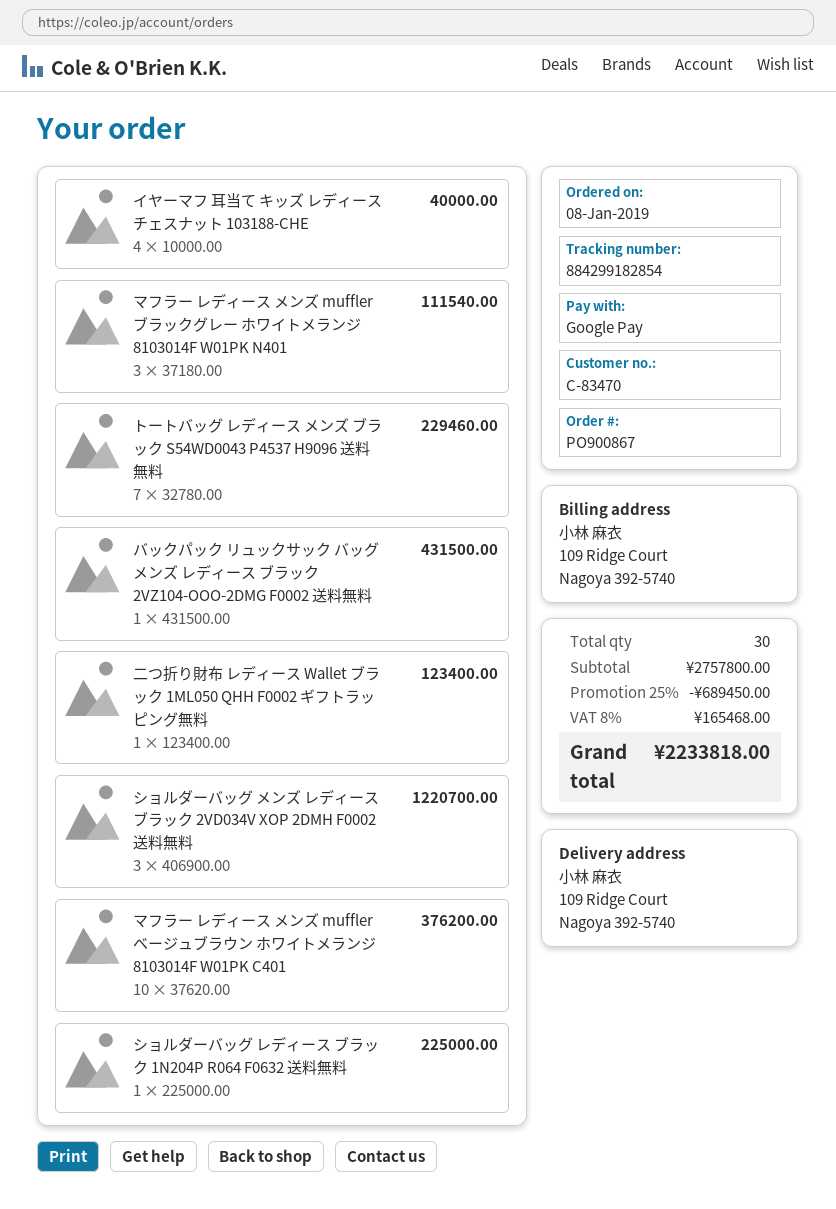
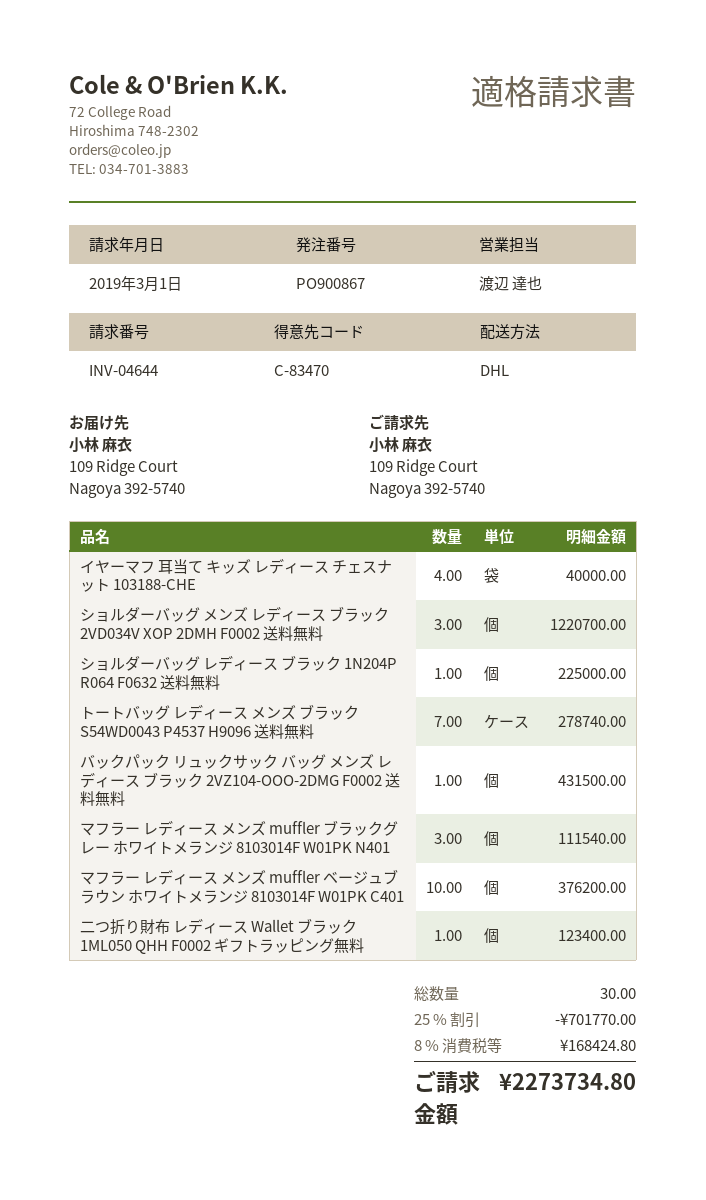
トートバッグ レディース メンズ ブラック S54WD0043 P4537 H9096 送料無料: 7 for 229460.00 -> 7 for 278740.00
discount: 25% = 689450.00 -> 25% = 701770.00
tax: 8% = 165468.00 -> 8% = 168424.80
total: 2233818.00 -> 2273734.80

